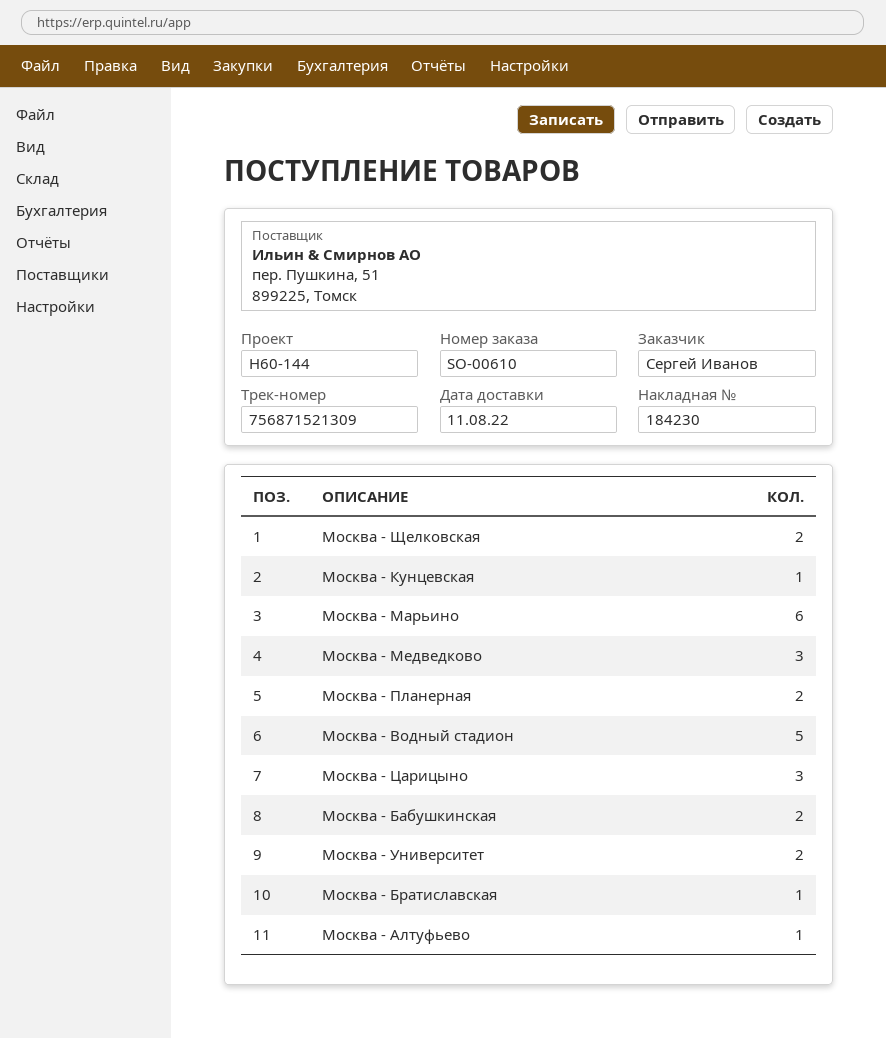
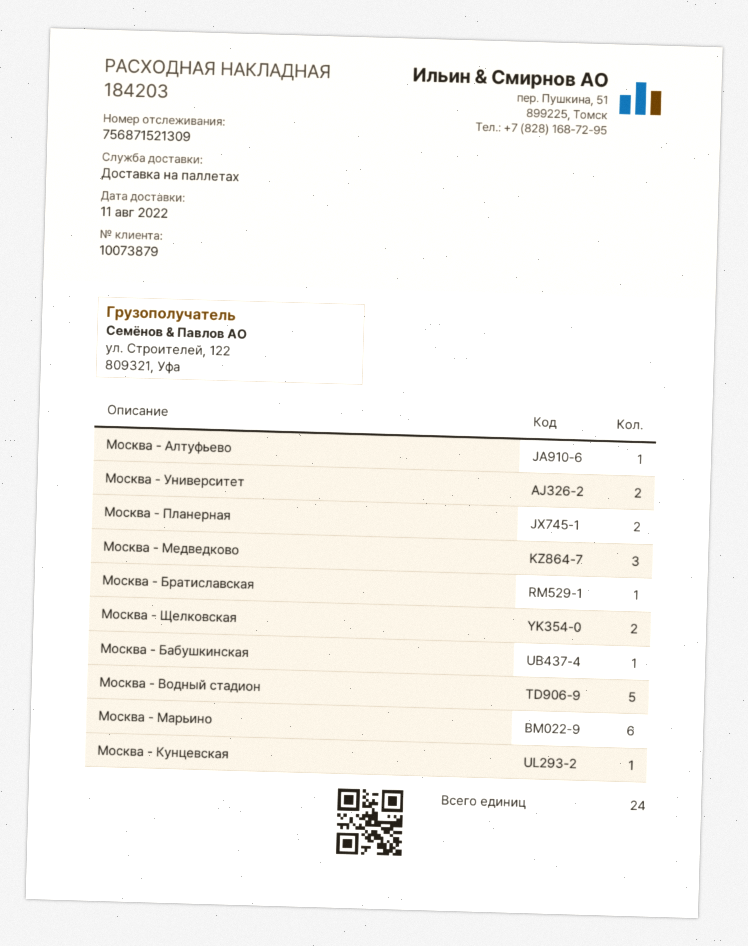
delivery note number: 184230 -> 184203
Москва - Царицыно: 3 -> none
Москва - Бабушкинская: 2 -> 1

